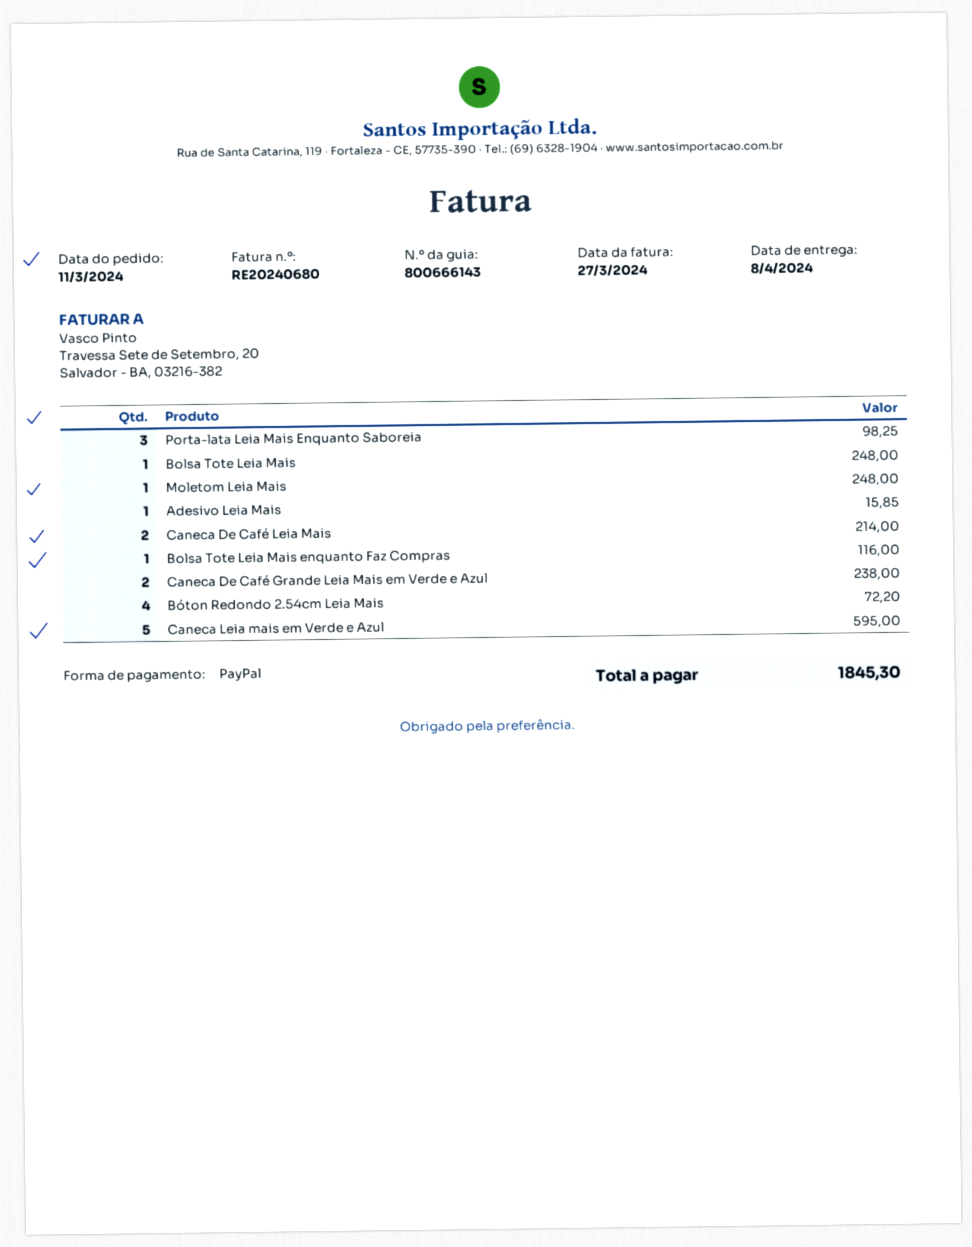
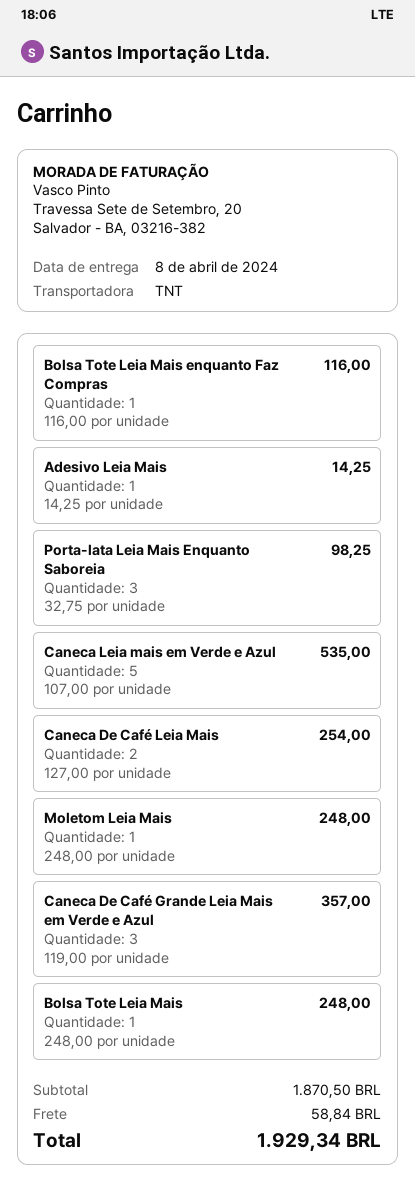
Adesivo Leia Mais: 1 for 15.85 -> 1 for 14.25
Caneca De Café Leia Mais: 2 for 214.00 -> 2 for 254.00
Caneca De Café Grande Leia Mais em Verde e Azul: 2 for 238.00 -> 3 for 357.00
Bóton Redondo 2.54cm Leia Mais: 4 for 72.20 -> none
Caneca Leia mais em Verde e Azul: 5 for 595.00 -> 5 for 535.00
shipping: none -> 58.84
total: 1845.30 -> 1929.34

